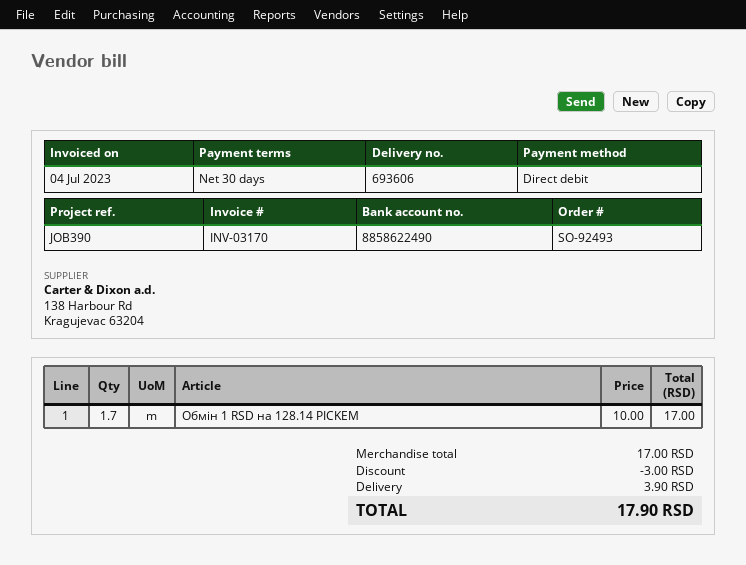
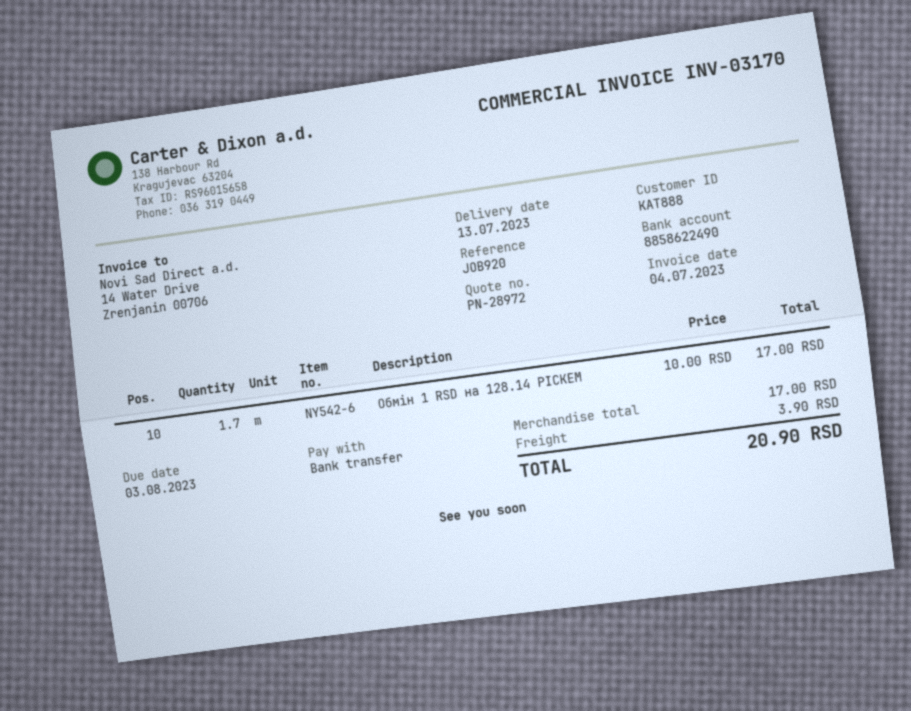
reference: JOB390 -> JOB920
payment method: direct debit -> bank transfer
discount: 3.00 -> none
total: 17.90 -> 20.90

